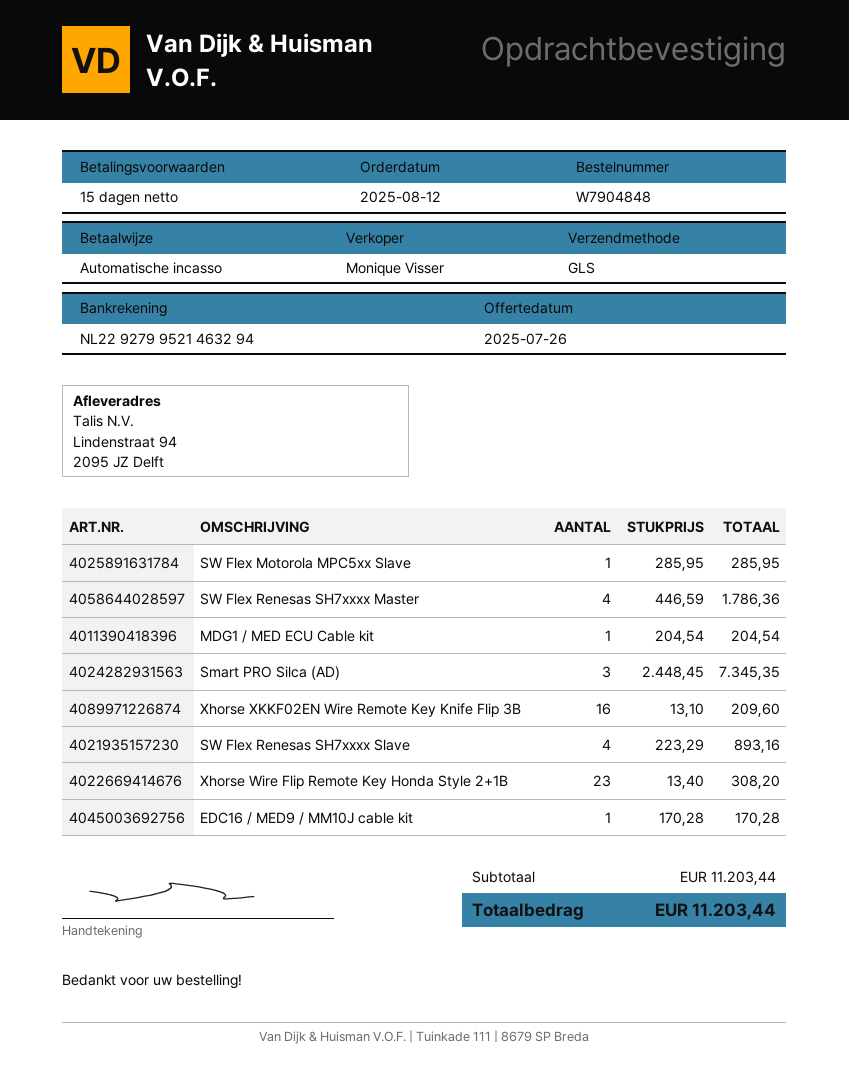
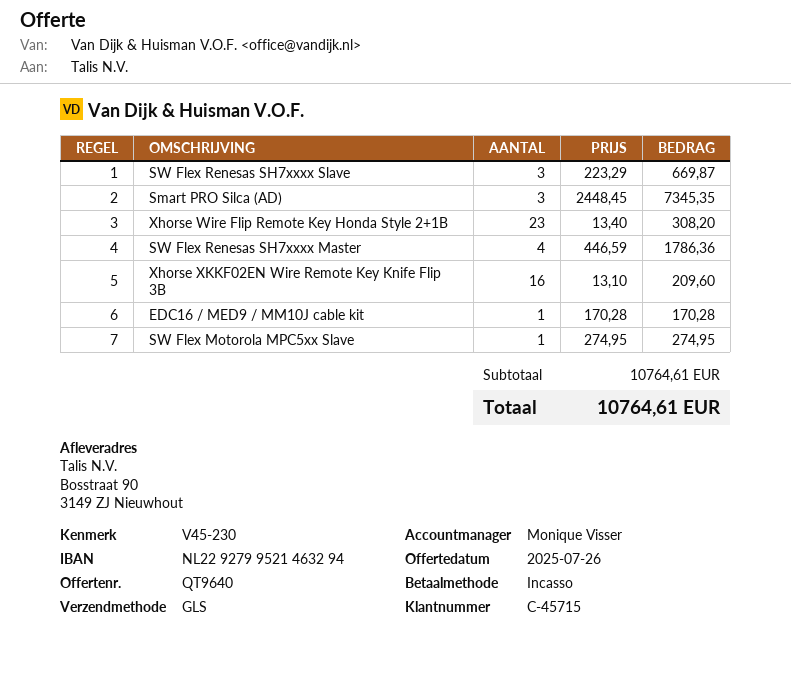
ship to: Lindenstraat 94, 2095 JZ Delft -> Bosstraat 90, 3149 ZJ Nieuwhout
SW Flex Motorola MPC5xx Slave: 1 x 285.95 = 285.95 -> 1 x 274.95 = 274.95
MDG1 / MED ECU Cable kit: 1 x 204.54 = 204.54 -> none
SW Flex Renesas SH7xxxx Slave: 4 x 223.29 = 893.16 -> 3 x 223.29 = 669.87
subtotal: 11203.44 -> 10764.61
total: 11203.44 -> 10764.61

